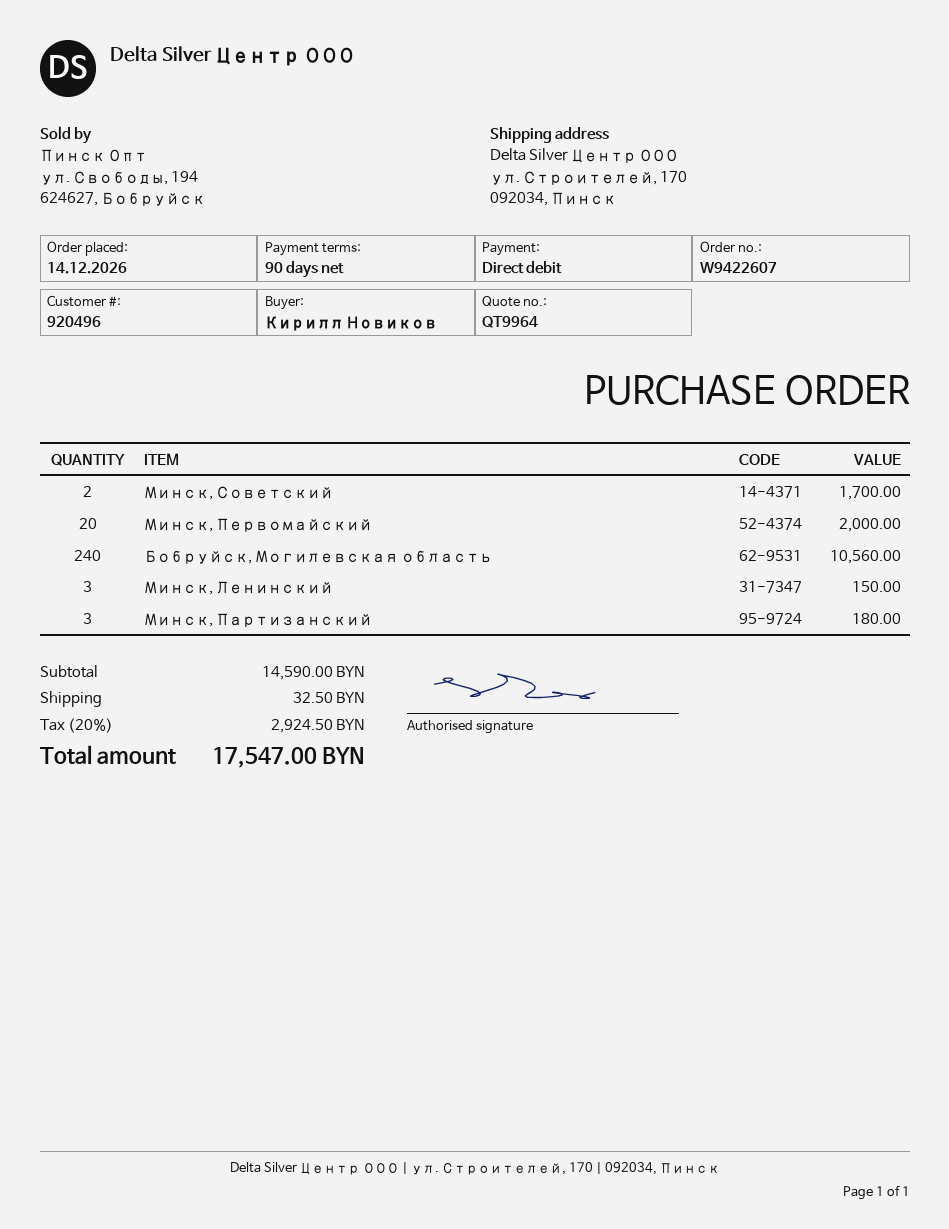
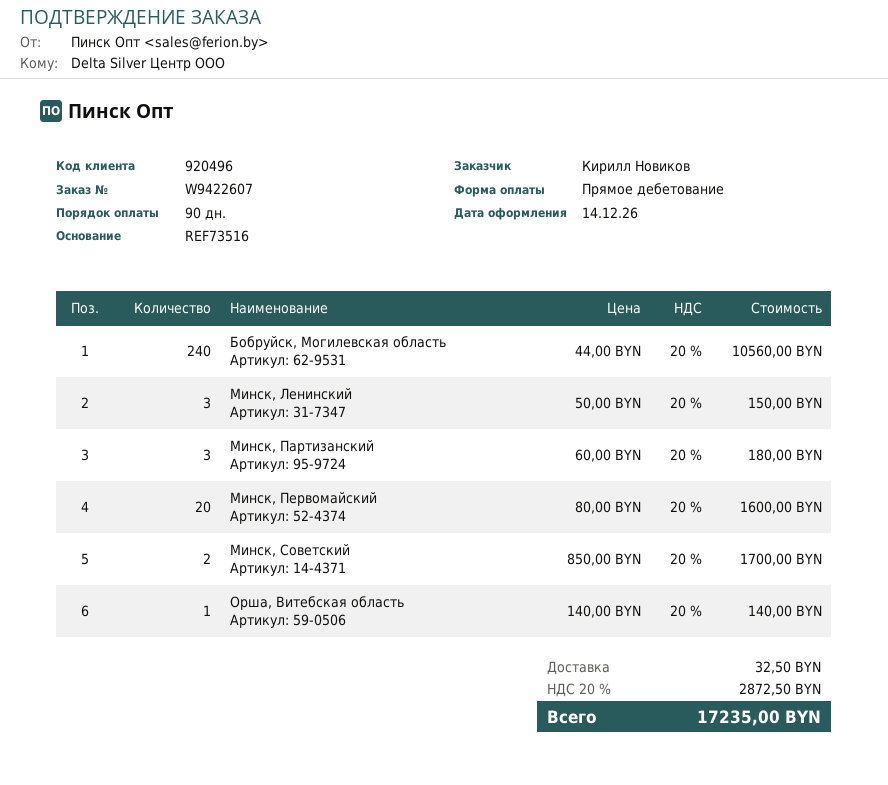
Минск, Первомайский: 20 for 2000.00 -> 20 for 1600.00
Орша, Витебская область: none -> 1 for 140.00
tax: 20% = 2924.50 -> 20% = 2872.50
total: 17547.00 -> 17235.00

